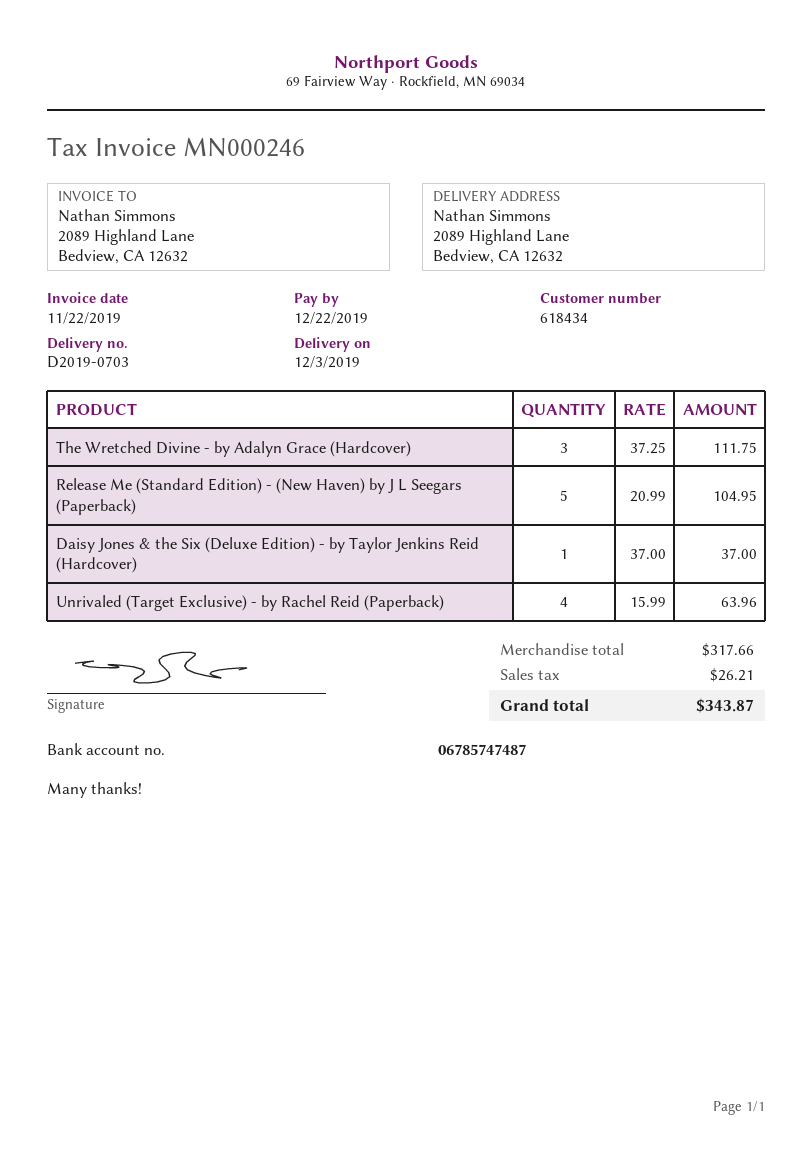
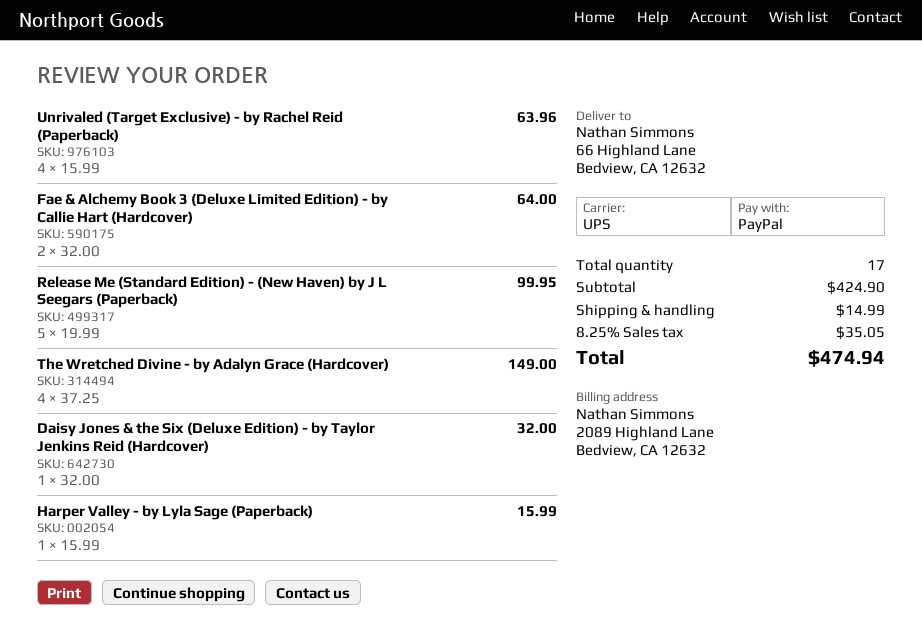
ship to: 2089 Highland Lane, Bedview, CA 12632 -> 66 Highland Lane, Bedview, CA 12632
The Wretched Divine - by Adalyn Grace (Hardcover): 3 x 37.25 = 111.75 -> 4 x 37.25 = 149.00
Release Me (Standard Edition) - (New Haven) by J L Seegars (Paperback): 5 x 20.99 = 104.95 -> 5 x 19.99 = 99.95
Daisy Jones & the Six (Deluxe Edition) - by Taylor Jenkins Reid (Hardcover): 1 x 37.00 = 37.00 -> 1 x 32.00 = 32.00
Fae & Alchemy Book 3 (Deluxe Limited Edition) - by Callie Hart (Hardcover): none -> 2 x 32.00 = 64.00
Harper Valley - by Lyla Sage (Paperback): none -> 1 x 15.99 = 15.99
subtotal: 317.66 -> 424.90
shipping: none -> 14.99
tax: 26.21 -> 35.05
total: 343.87 -> 474.94

